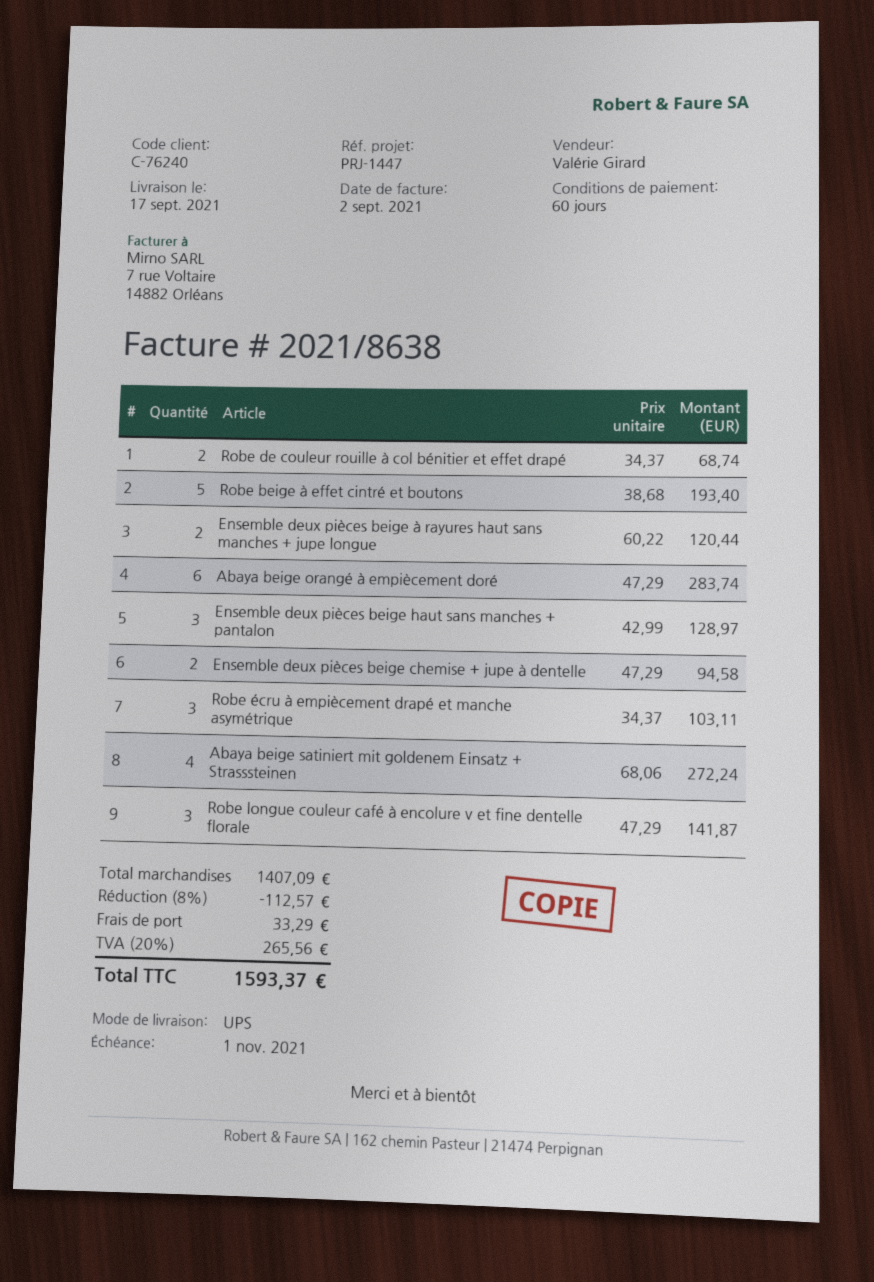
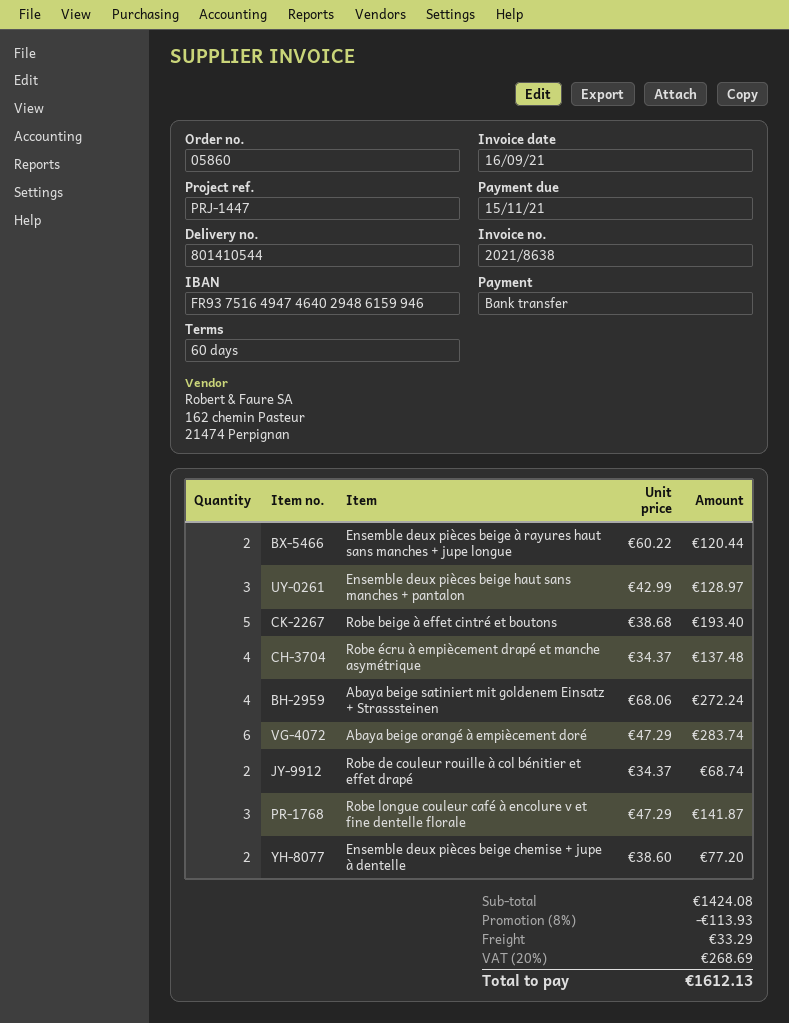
invoice date: 2021-09-02 -> 2021-09-16
due date: 2021-11-01 -> 2021-11-15
Ensemble deux pièces beige chemise + jupe à dentelle: 2 x 47.29 = 94.58 -> 2 x 38.60 = 77.20
Robe écru à empiècement drapé et manche asymétrique: 3 x 34.37 = 103.11 -> 4 x 34.37 = 137.48
subtotal: 1407.09 -> 1424.08
discount: 8% = 112.57 -> 8% = 113.93
tax: 20% = 265.56 -> 20% = 268.69
total: 1593.37 -> 1612.13

